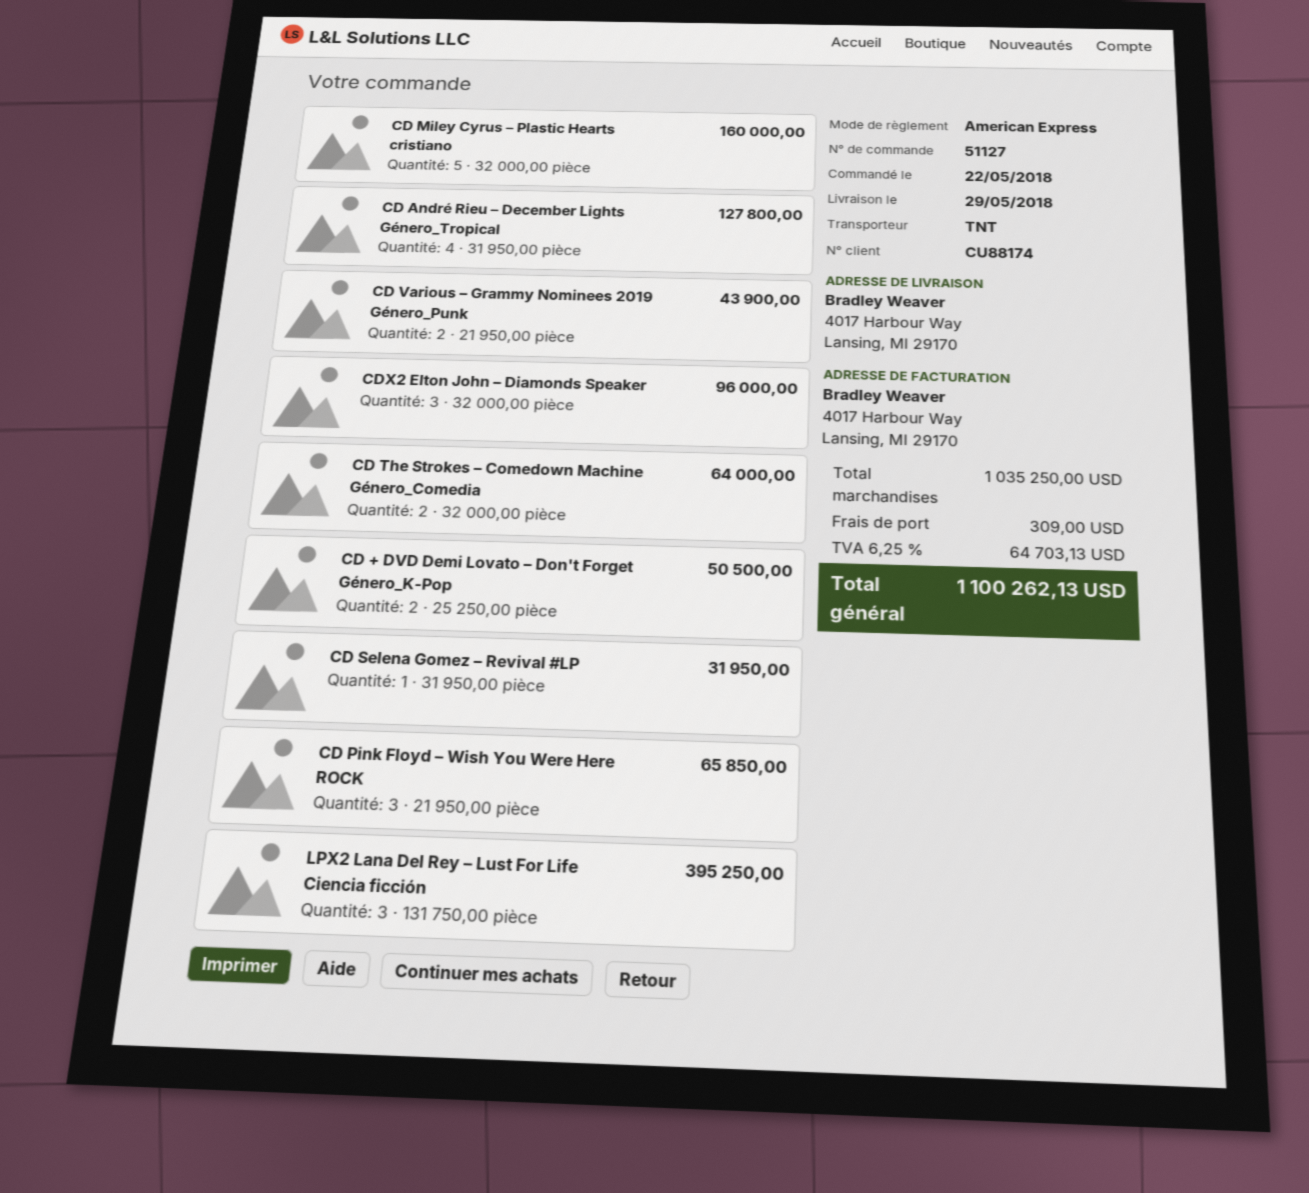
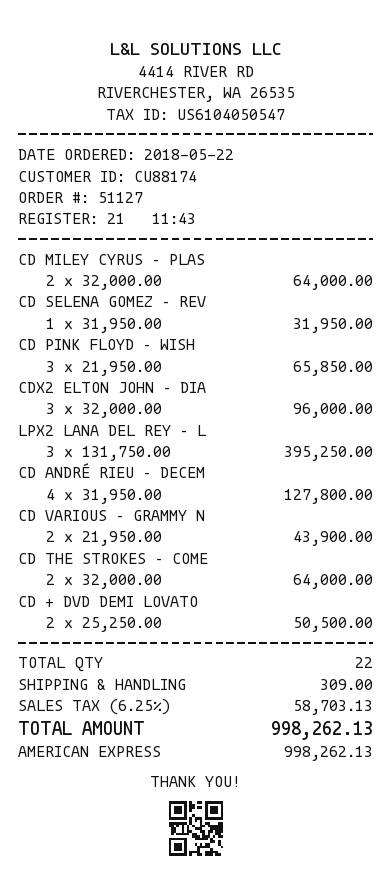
CD Miley Cyrus – Plastic Hearts cristiano: 5 x 32000.00 = 160000.00 -> 2 x 32000.00 = 64000.00
tax: 6.25% = 64703.13 -> 6.25% = 58703.13
total: 1100262.13 -> 998262.13

